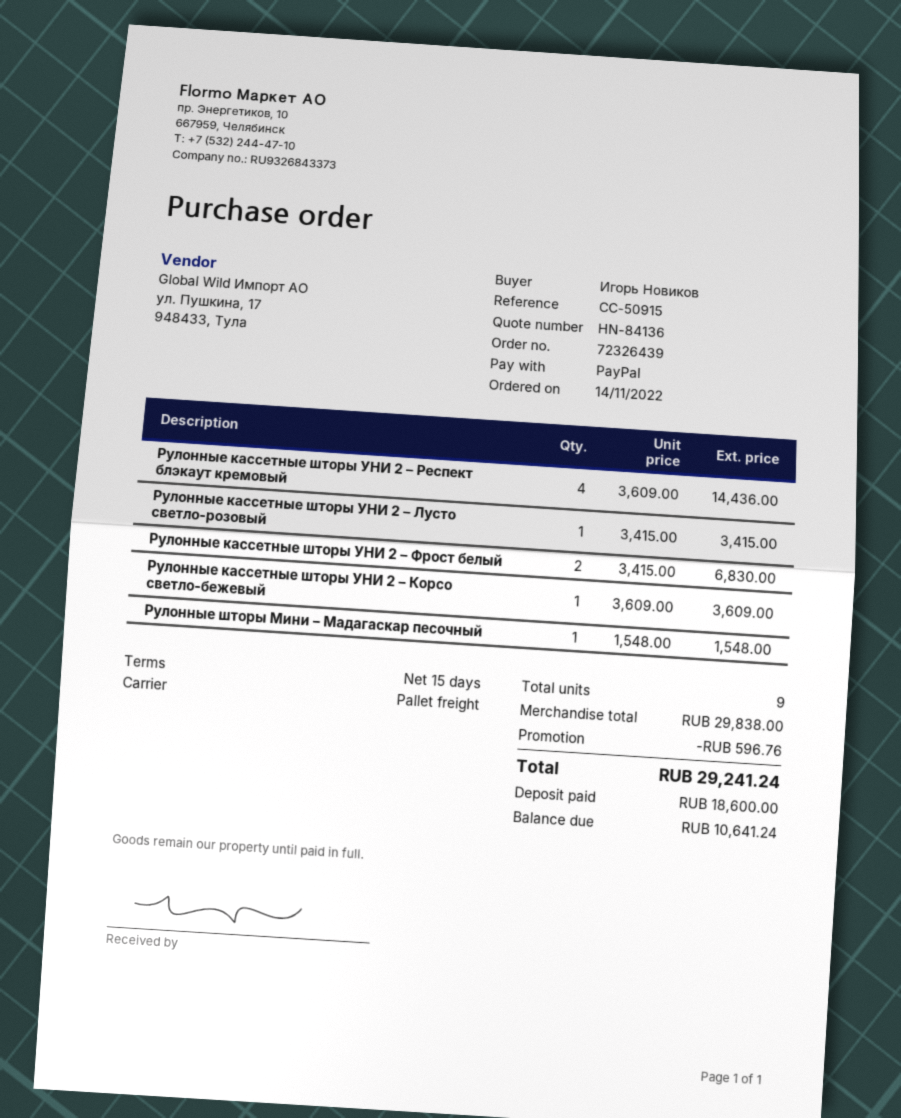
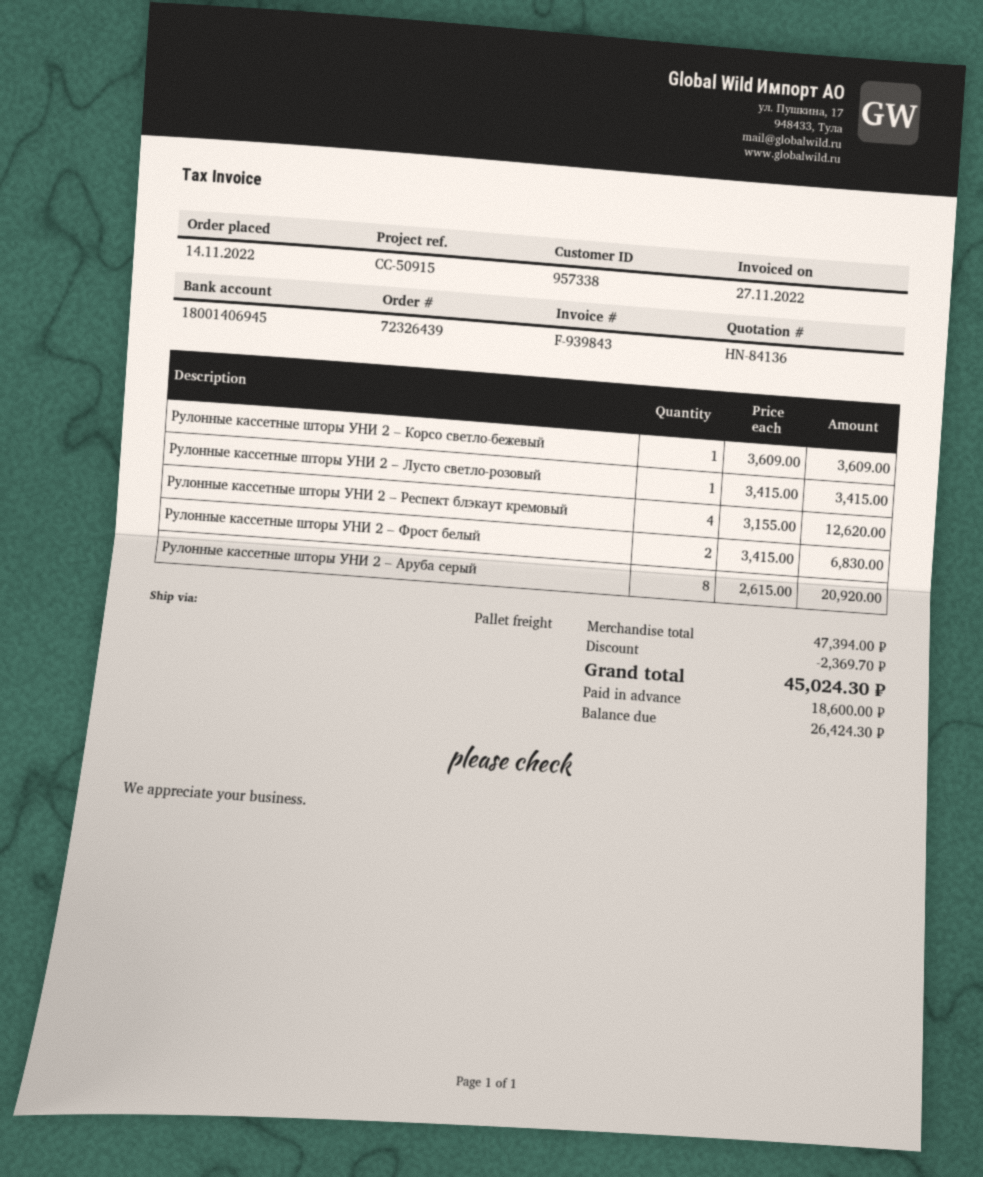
Рулонные кассетные шторы УНИ 2 – Респект блэкаут кремовый: 4 x 3609.00 = 14436.00 -> 4 x 3155.00 = 12620.00
Рулонные шторы Мини – Мадагаскар песочный: 1 x 1548.00 = 1548.00 -> none
Рулонные кассетные шторы УНИ 2 – Аруба серый: none -> 8 x 2615.00 = 20920.00
subtotal: 29838.00 -> 47394.00
discount: 596.76 -> 2369.70
total: 29241.24 -> 45024.30
balance: 10641.24 -> 26424.30

